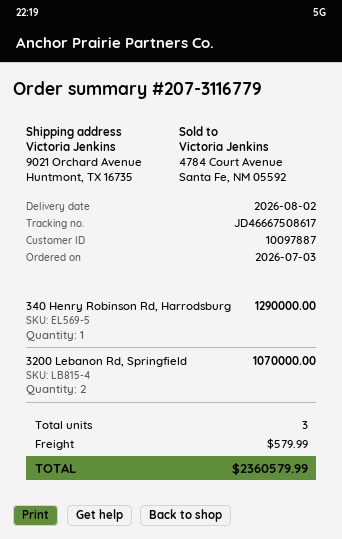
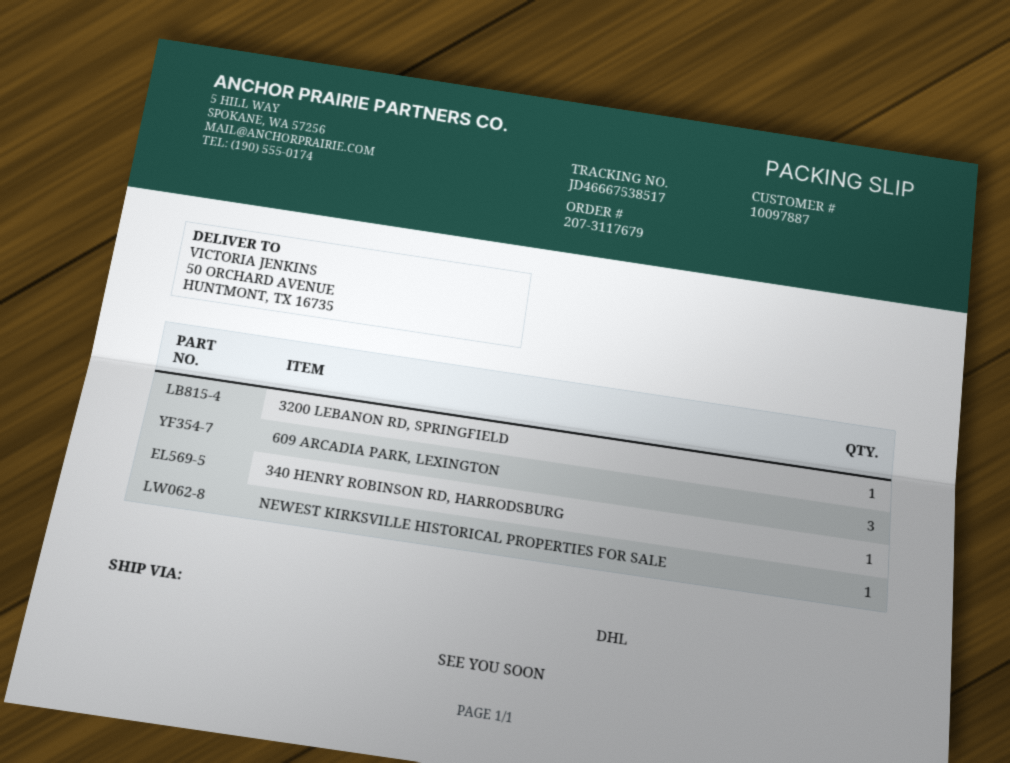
order number: 207-3116779 -> 207-3117679
tracking number: JD46667508617 -> JD46667538517
ship to: 9021 Orchard Avenue, Huntmont, TX 16735 -> 50 ORCHARD AVENUE, HUNTMONT, TX 16735
3200 Lebanon Rd, Springfield: 2 -> 1
609 ARCADIA PARK, LEXINGTON: none -> 3
NEWEST KIRKSVILLE HISTORICAL PROPERTIES FOR SALE: none -> 1

